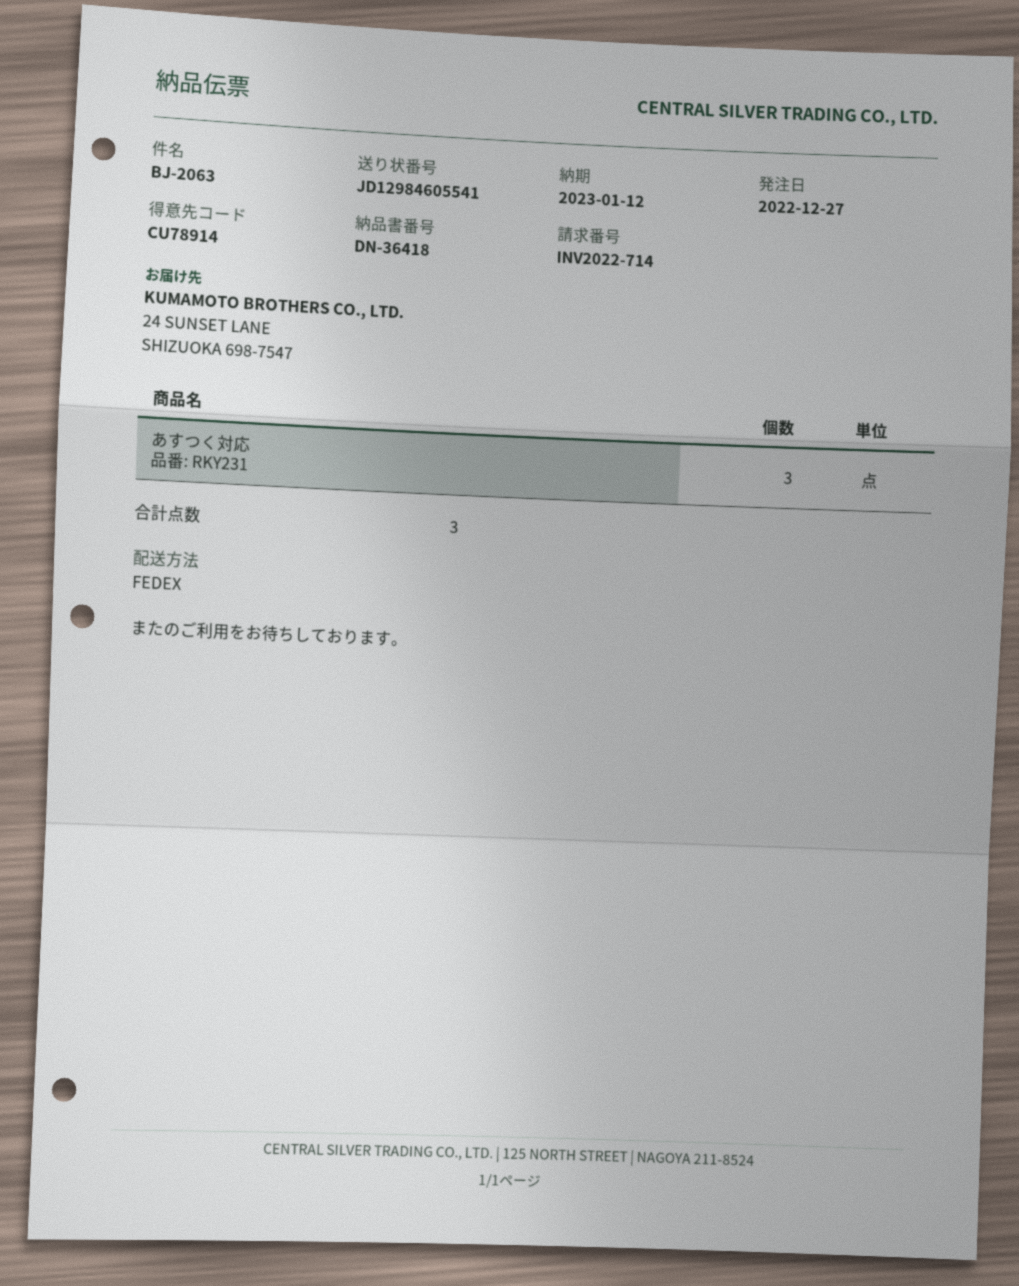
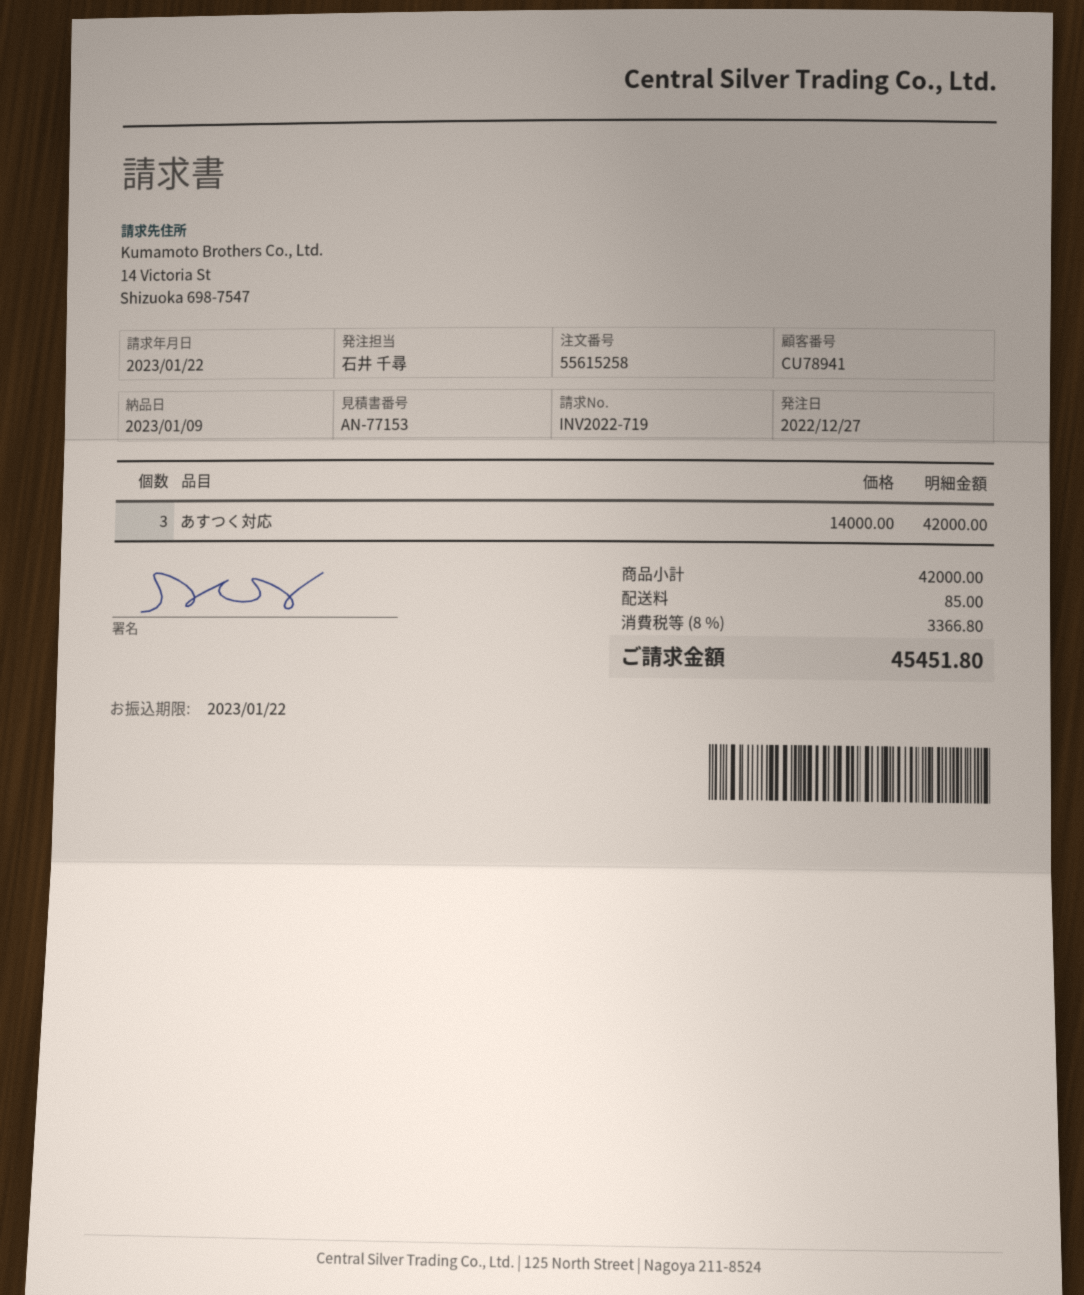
delivery date: 2023-01-12 -> 2023-01-09
invoice number: INV2022-714 -> INV2022-719
customer number: CU78914 -> CU78941

